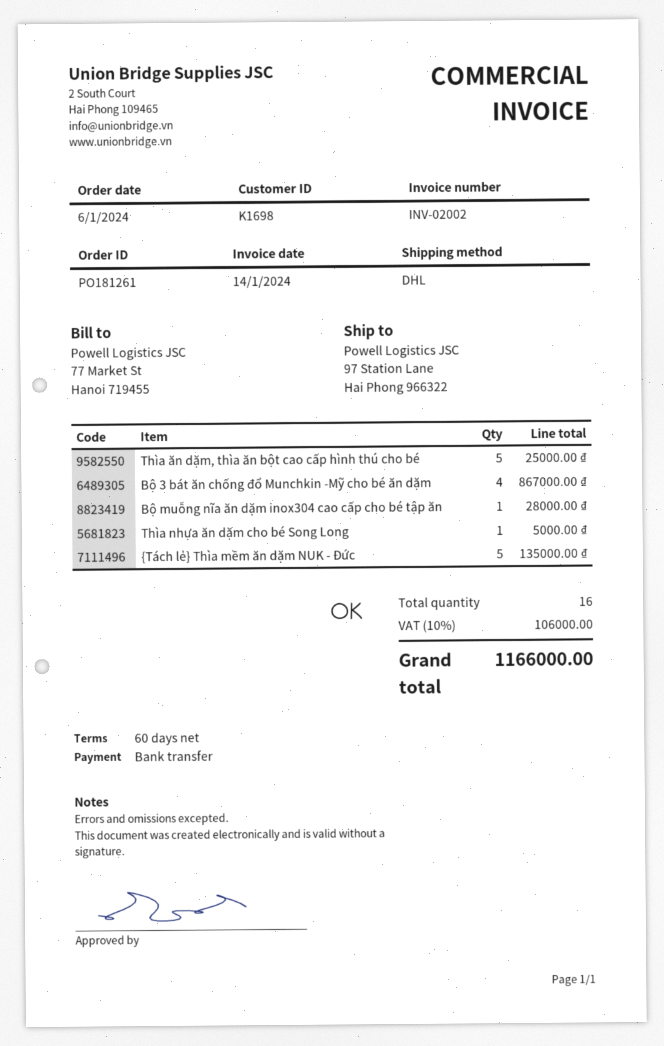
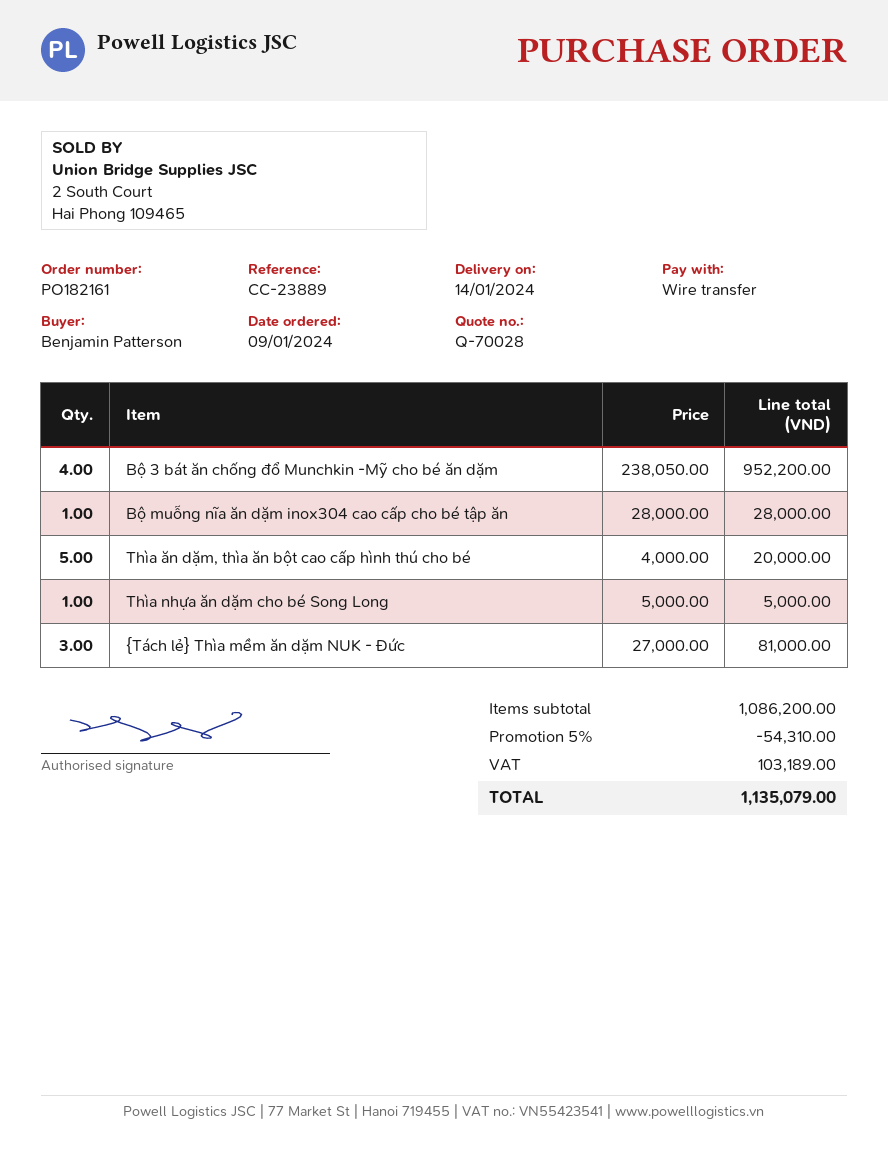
order number: PO181261 -> PO182161
order date: 2024-01-06 -> 2024-01-09
Thìa ăn dặm, thìa ăn bột cao cấp hình thú cho bé: 5 for 25000.00 -> 5 for 20000.00
Bộ 3 bát ăn chống đổ Munchkin -Mỹ cho bé ăn dặm: 4 for 867000.00 -> 4 for 952200.00
{Tách lẻ} Thìa mềm ăn dặm NUK - Đức: 5 for 135000.00 -> 3 for 81000.00
discount: none -> 5% = 54310.00
tax: 106000.00 -> 103189.00
total: 1166000.00 -> 1135079.00

